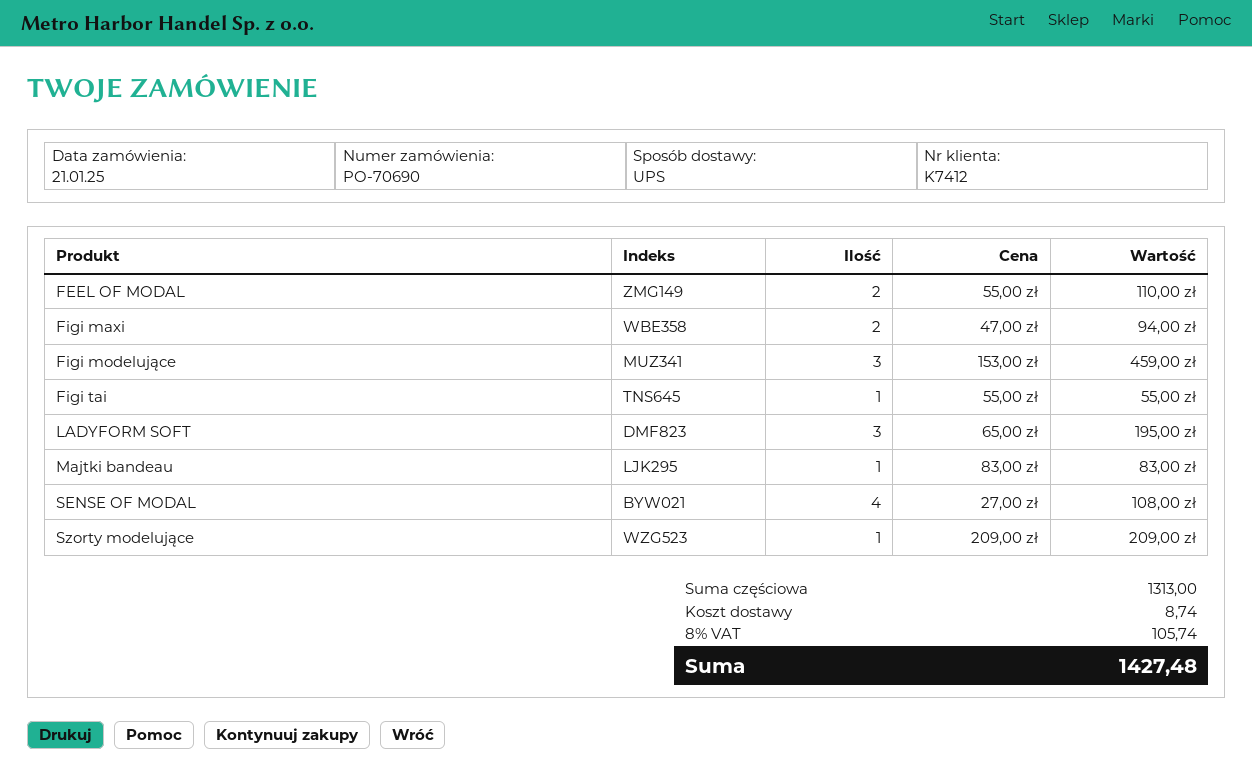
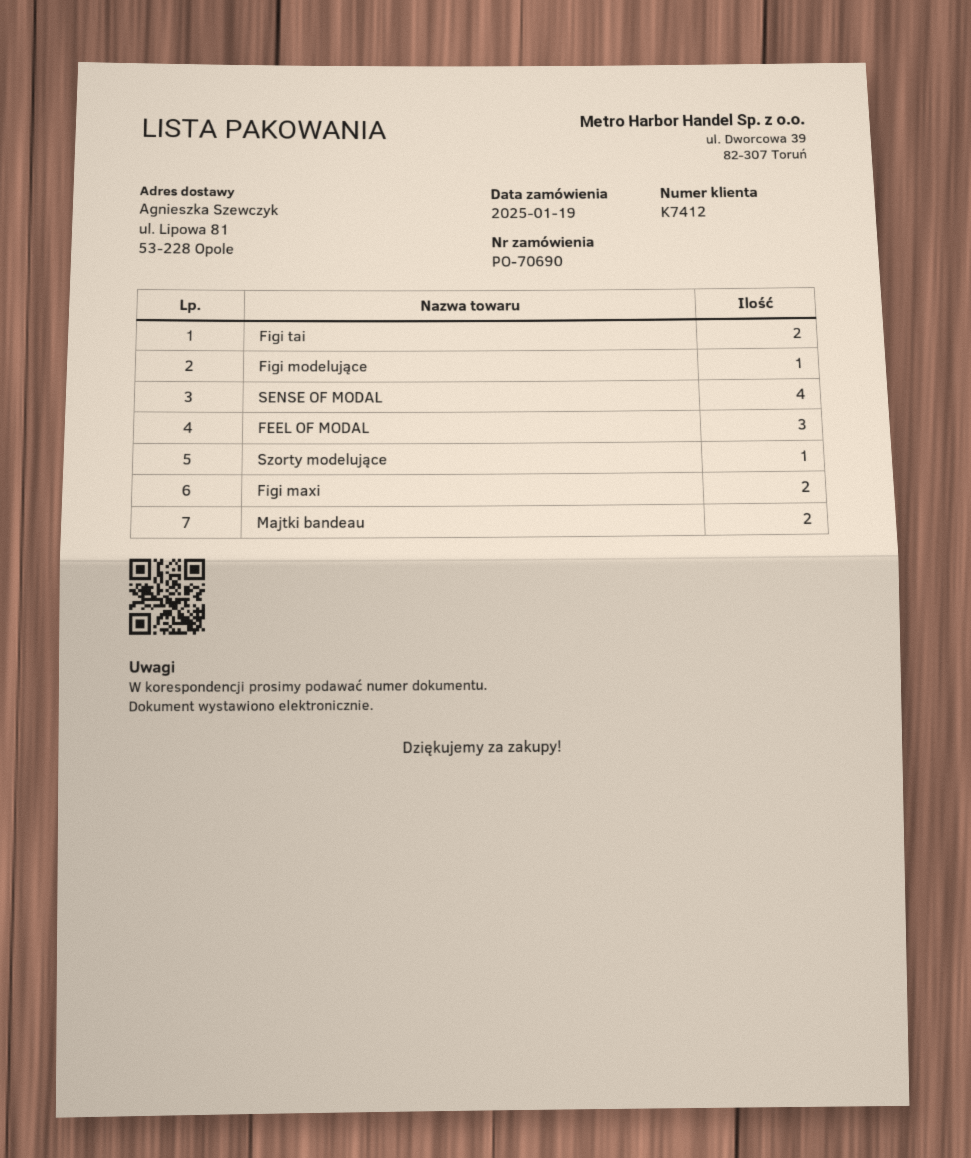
order date: 2025-01-21 -> 2025-01-19
FEEL OF MODAL: 2 -> 3
Figi modelujące: 3 -> 1
Figi tai: 1 -> 2
LADYFORM SOFT: 3 -> none
Majtki bandeau: 1 -> 2

